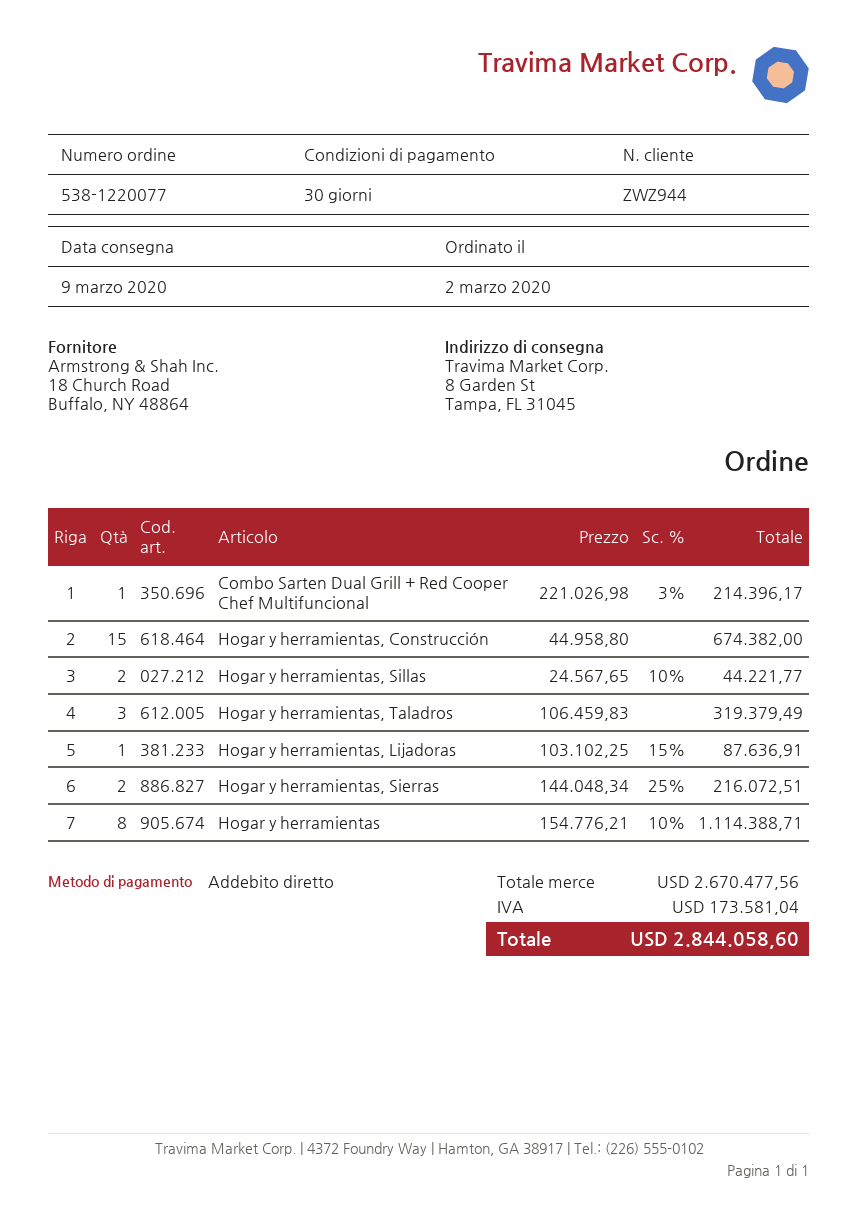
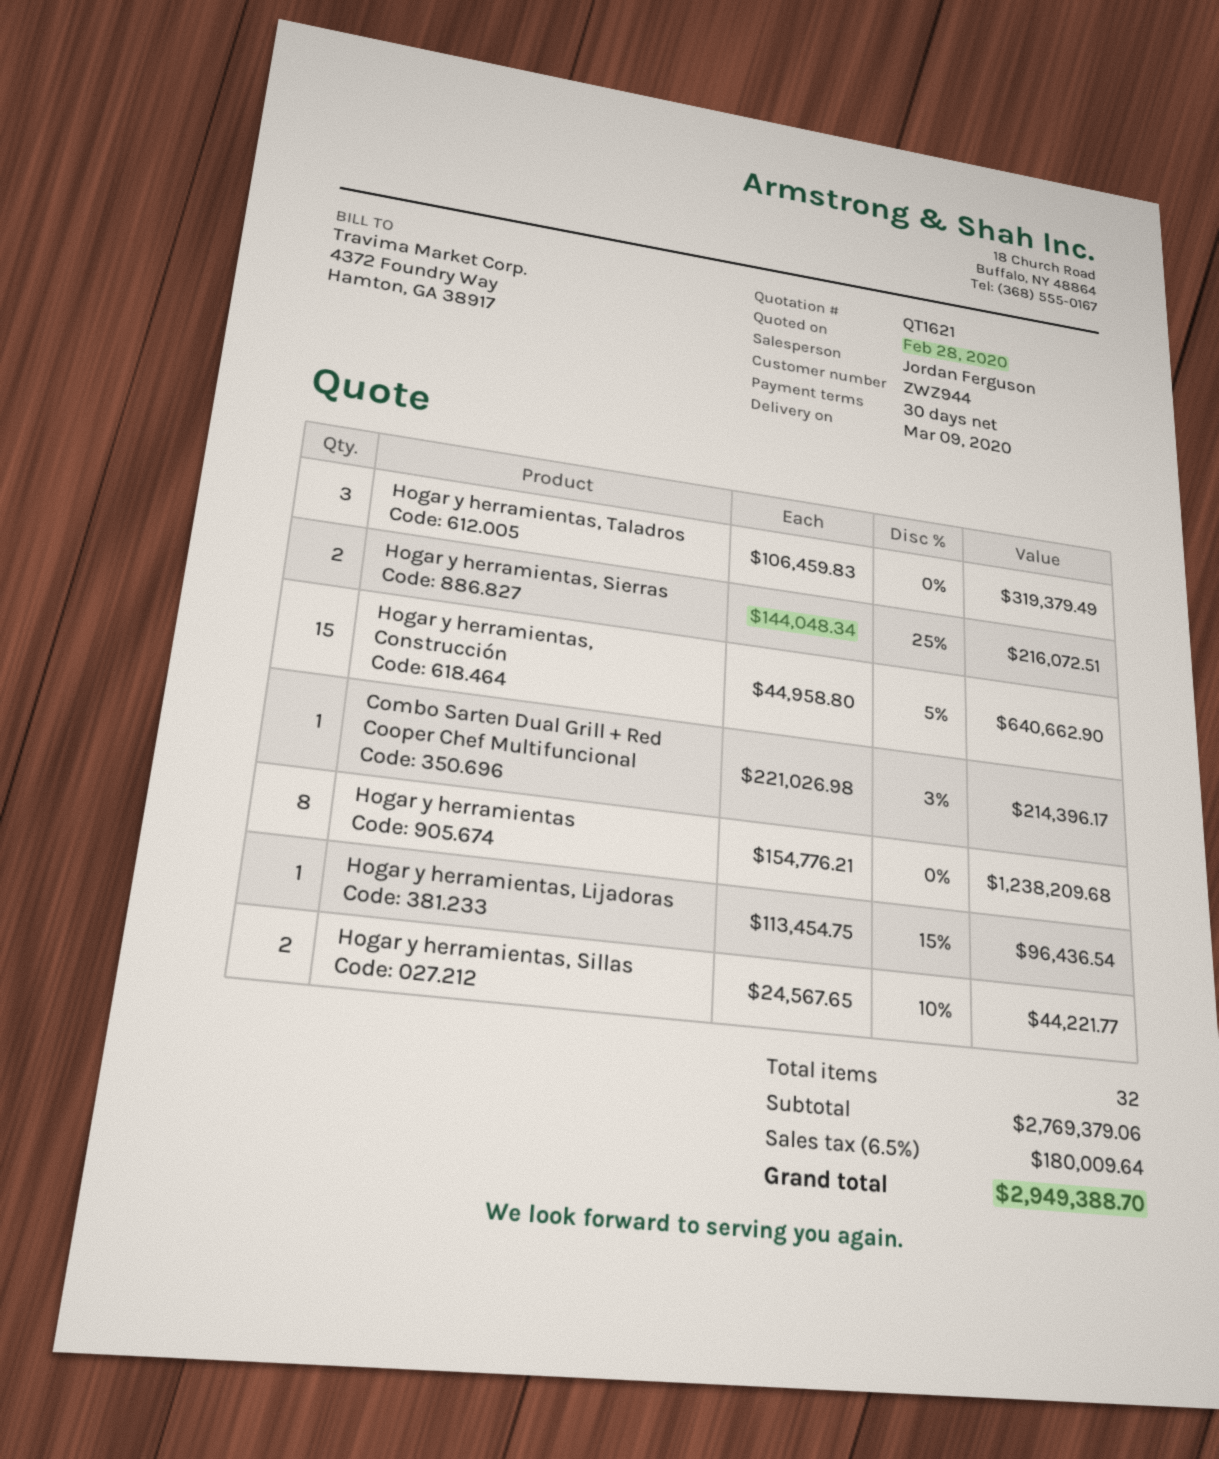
Hogar y herramientas, Construcción: 15 x 44958.80 = 674382.00 -> 15 x 44958.80 - 5% = 640662.90
Hogar y herramientas, Lijadoras: 1 x 103102.25 - 15% = 87636.91 -> 1 x 113454.75 - 15% = 96436.54
Hogar y herramientas: 8 x 154776.21 - 10% = 1114388.71 -> 8 x 154776.21 = 1238209.68
subtotal: 2670477.56 -> 2769379.06
tax: 173581.04 -> 180009.64
total: 2844058.60 -> 2949388.70

